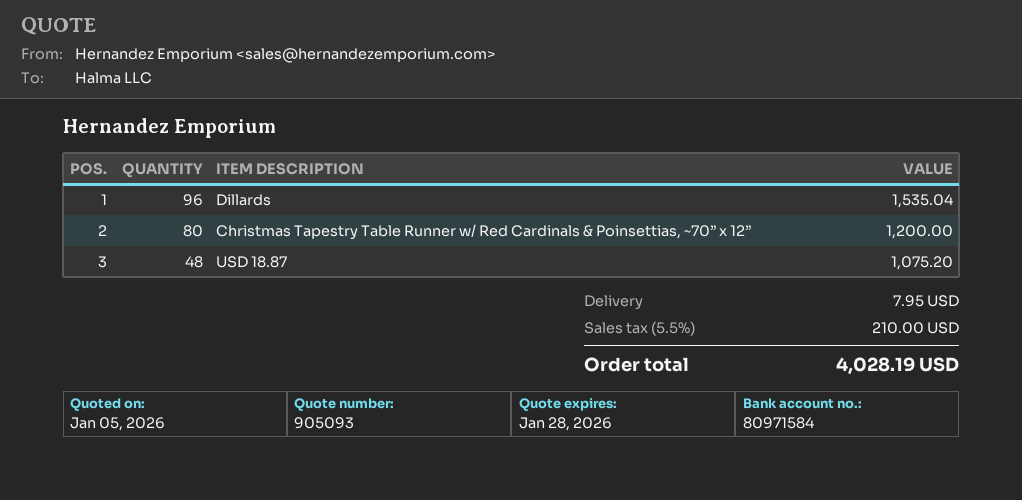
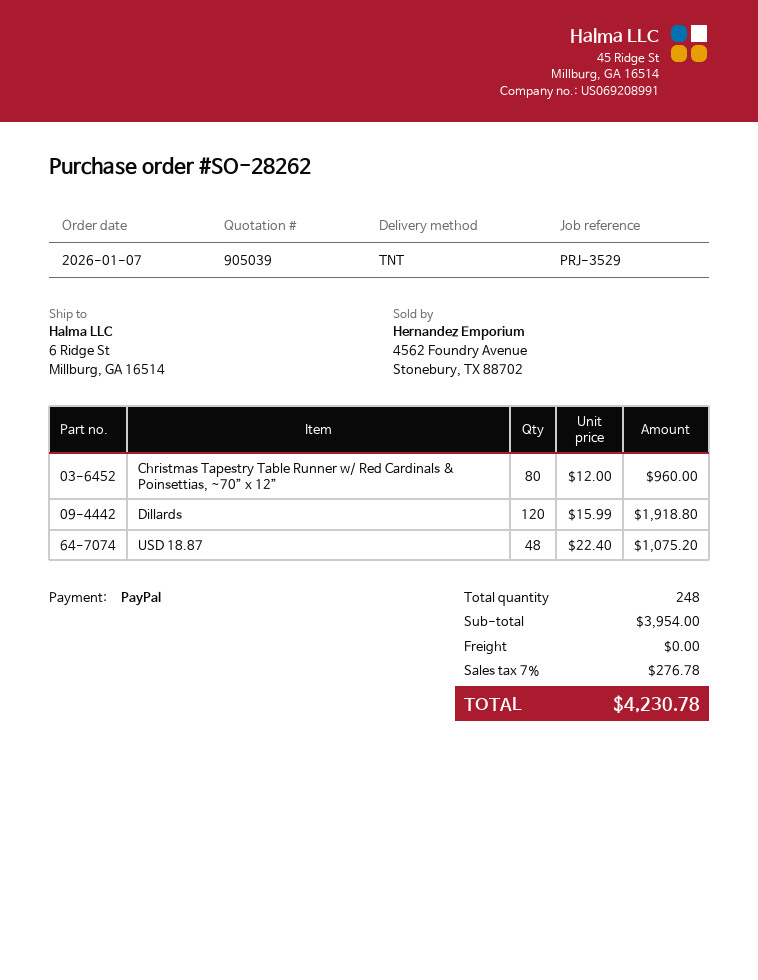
quote number: 905093 -> 905039
Dillards: 96 for 1535.04 -> 120 for 1918.80
Christmas Tapestry Table Runner w/ Red Cardinals & Poinsettias, ~70” x 12”: 80 for 1200.00 -> 80 for 960.00
shipping: 7.95 -> 0.00
tax: 5.5% = 210.00 -> 7% = 276.78
total: 4028.19 -> 4230.78

